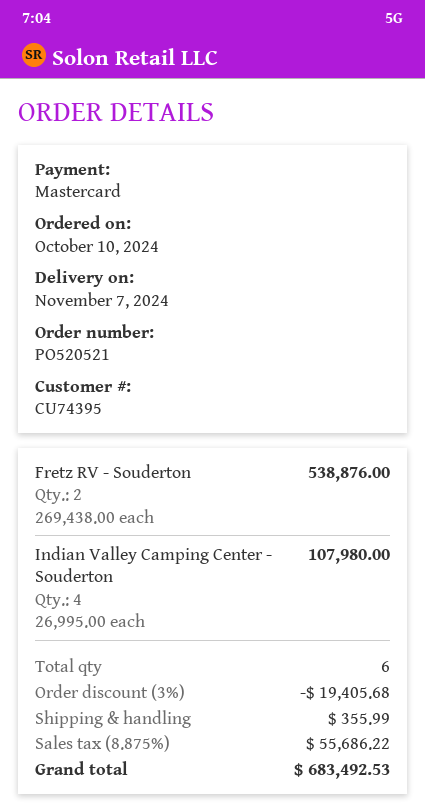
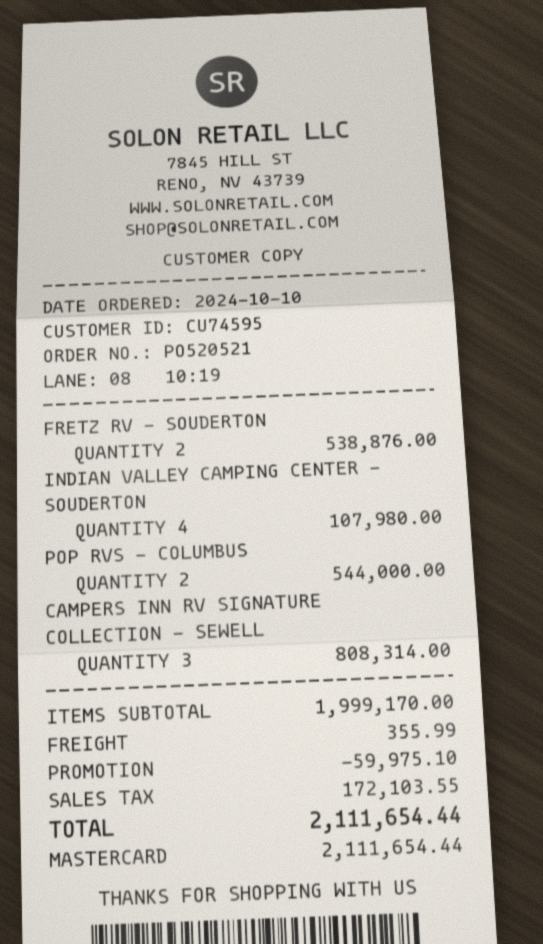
customer number: CU74395 -> CU74595
POP RVS - COLUMBUS: none -> 2 for 544000.00
CAMPERS INN RV SIGNATURE COLLECTION - SEWELL: none -> 3 for 808314.00
discount: 19405.68 -> 59975.10
tax: 55686.22 -> 172103.55
total: 683492.53 -> 2111654.44

